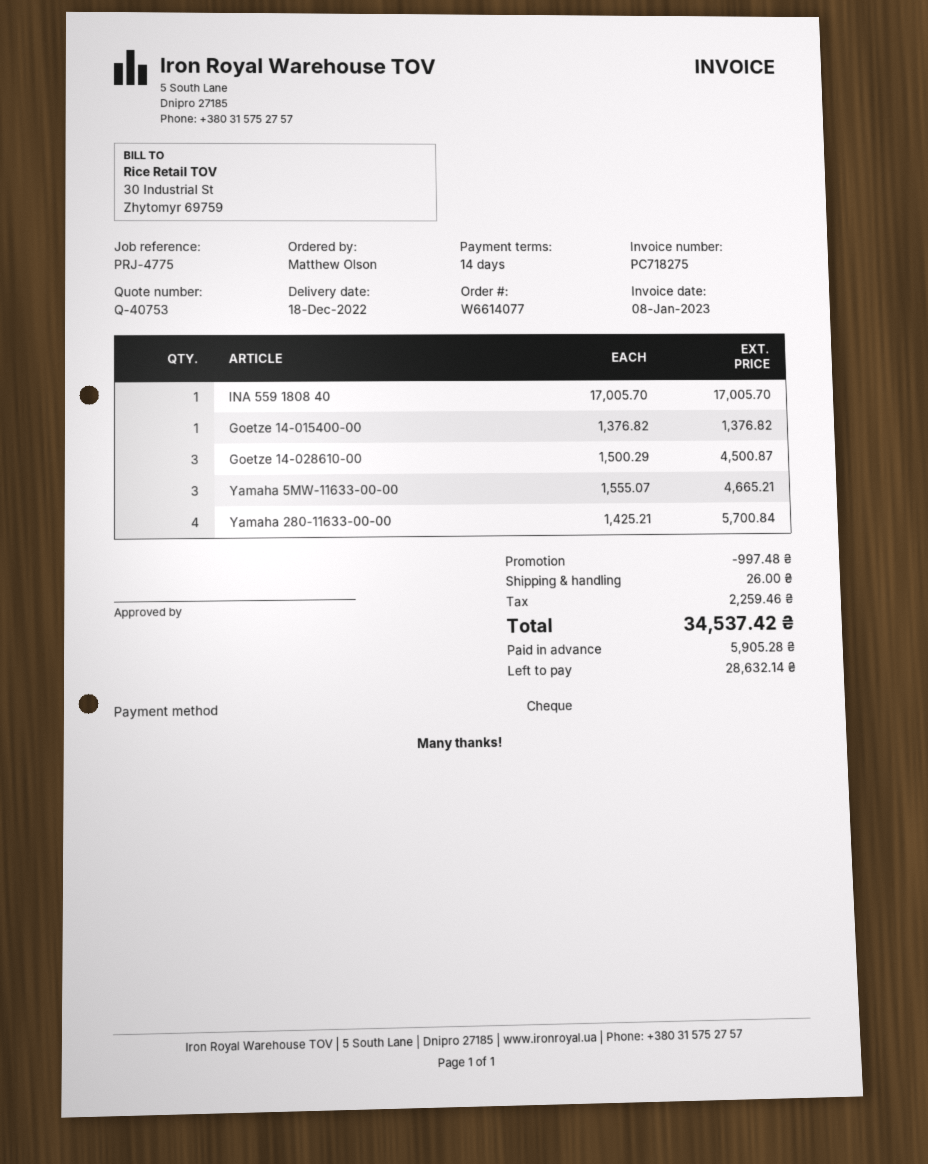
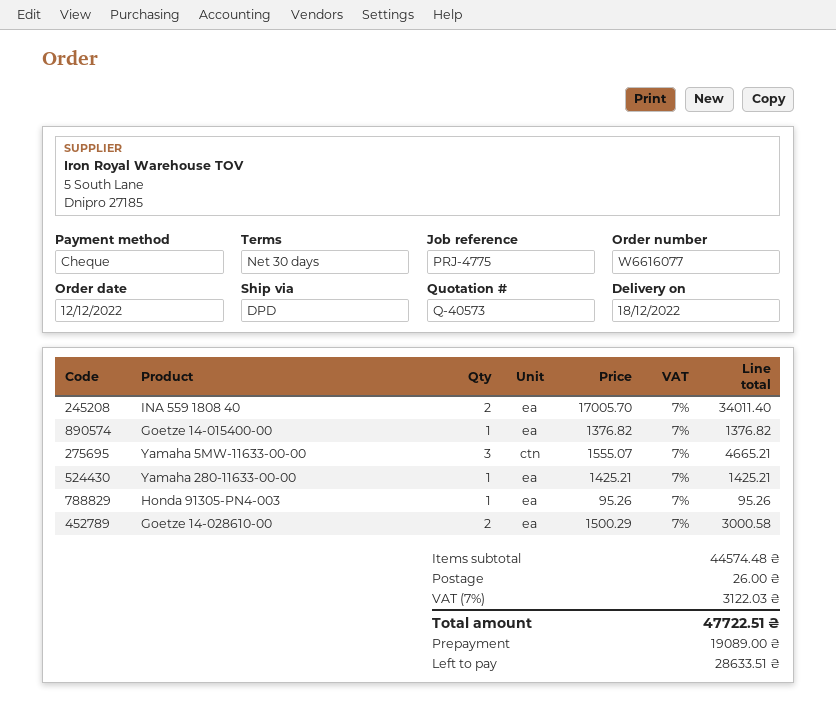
quote number: Q-40753 -> Q-40573
order number: W6614077 -> W6616077
payment terms: 14 days -> 30 days
INA 559 1808 40: 1 x 17005.70 = 17005.70 -> 2 x 17005.70 = 34011.40
Goetze 14-028610-00: 3 x 1500.29 = 4500.87 -> 2 x 1500.29 = 3000.58
Yamaha 280-11633-00-00: 4 x 1425.21 = 5700.84 -> 1 x 1425.21 = 1425.21
Honda 91305-PN4-003: none -> 1 x 95.26 = 95.26
discount: 997.48 -> none
tax: 2259.46 -> 3122.03
total: 34537.42 -> 47722.51
deposit: 5905.28 -> 19089.00
balance: 28632.14 -> 28633.51

